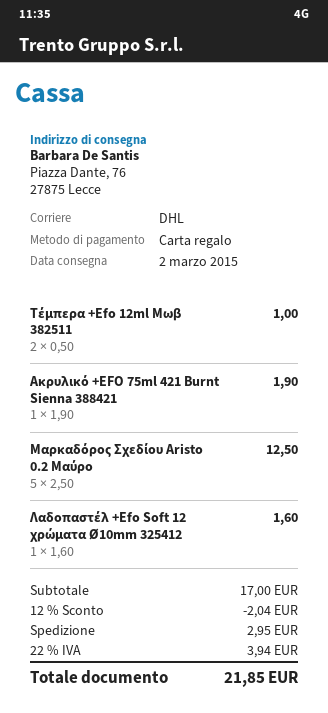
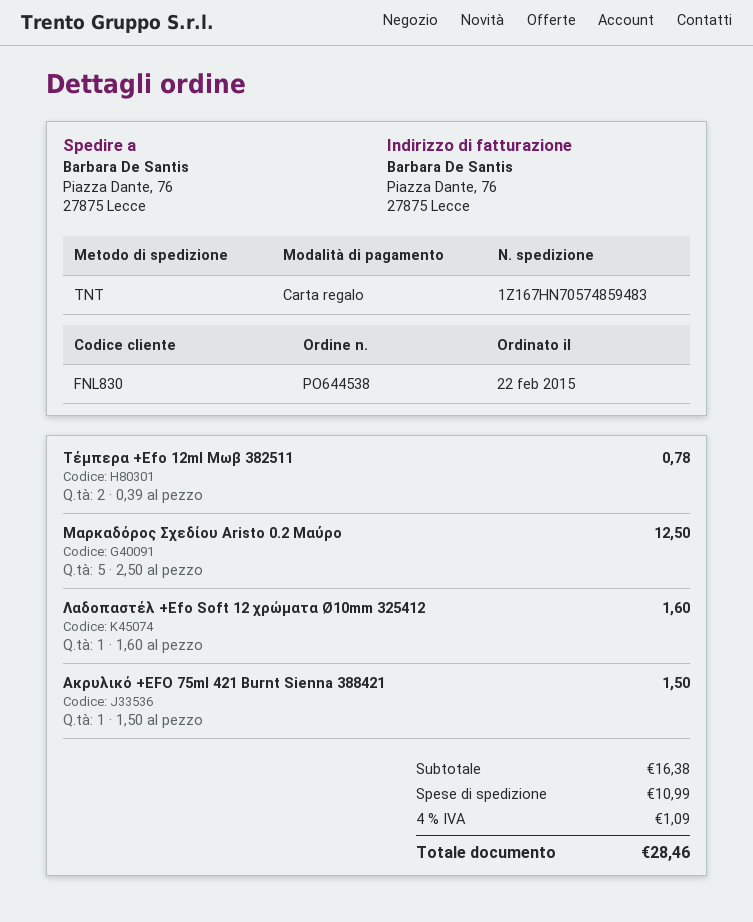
shipping method: DHL -> TNT
Τέμπερα +Efo 12ml Μωβ 382511: 2 x 0.50 = 1.00 -> 2 x 0.39 = 0.78
Ακρυλικό +EFO 75ml 421 Burnt Sienna 388421: 1 x 1.90 = 1.90 -> 1 x 1.50 = 1.50
subtotal: 17.00 -> 16.38
discount: 12% = 2.04 -> none
shipping: 2.95 -> 10.99
tax: 22% = 3.94 -> 4% = 1.09
total: 21.85 -> 28.46

